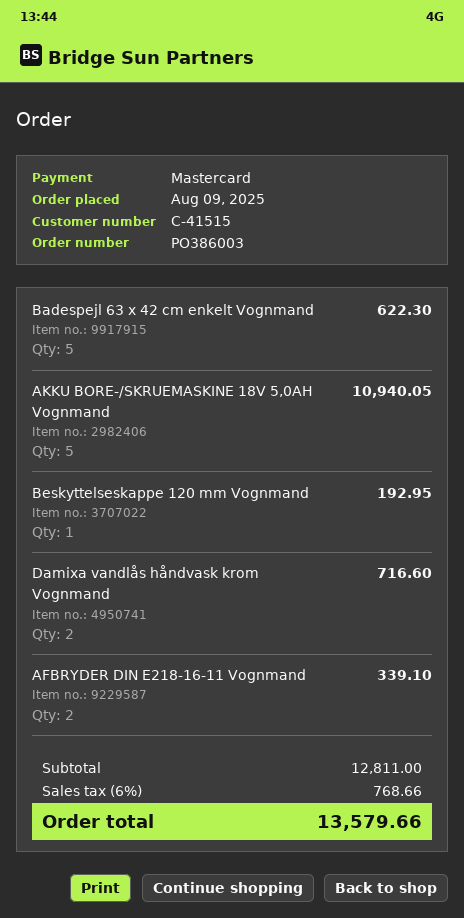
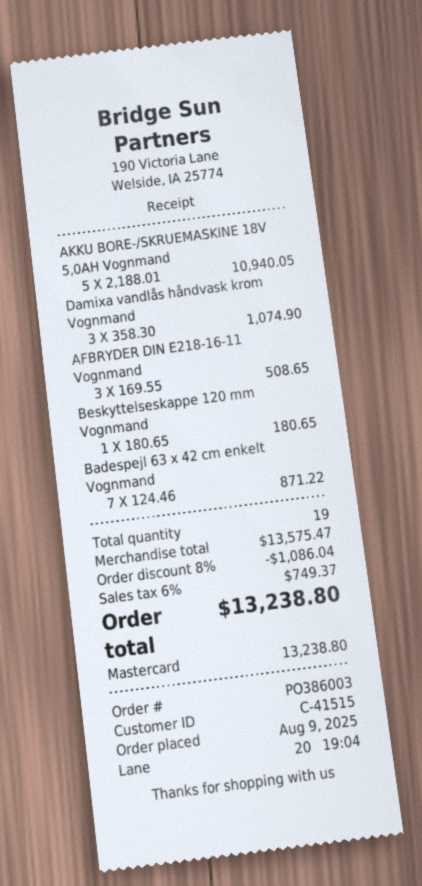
Badespejl 63 x 42 cm enkelt Vognmand: 5 for 622.30 -> 7 for 871.22
Beskyttelseskappe 120 mm Vognmand: 1 for 192.95 -> 1 for 180.65
Damixa vandlås håndvask krom Vognmand: 2 for 716.60 -> 3 for 1074.90
AFBRYDER DIN E218-16-11 Vognmand: 2 for 339.10 -> 3 for 508.65
subtotal: 12811.00 -> 13575.47
discount: none -> 8% = 1086.04
tax: 6% = 768.66 -> 6% = 749.37
total: 13579.66 -> 13238.80

